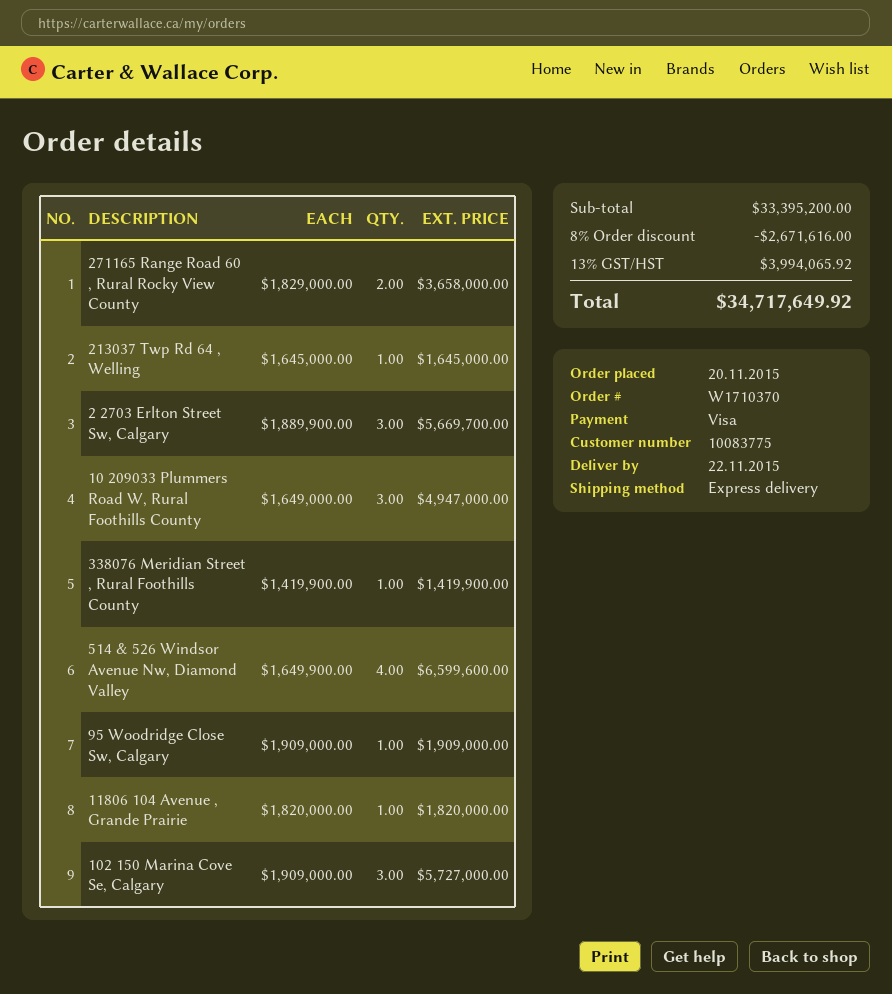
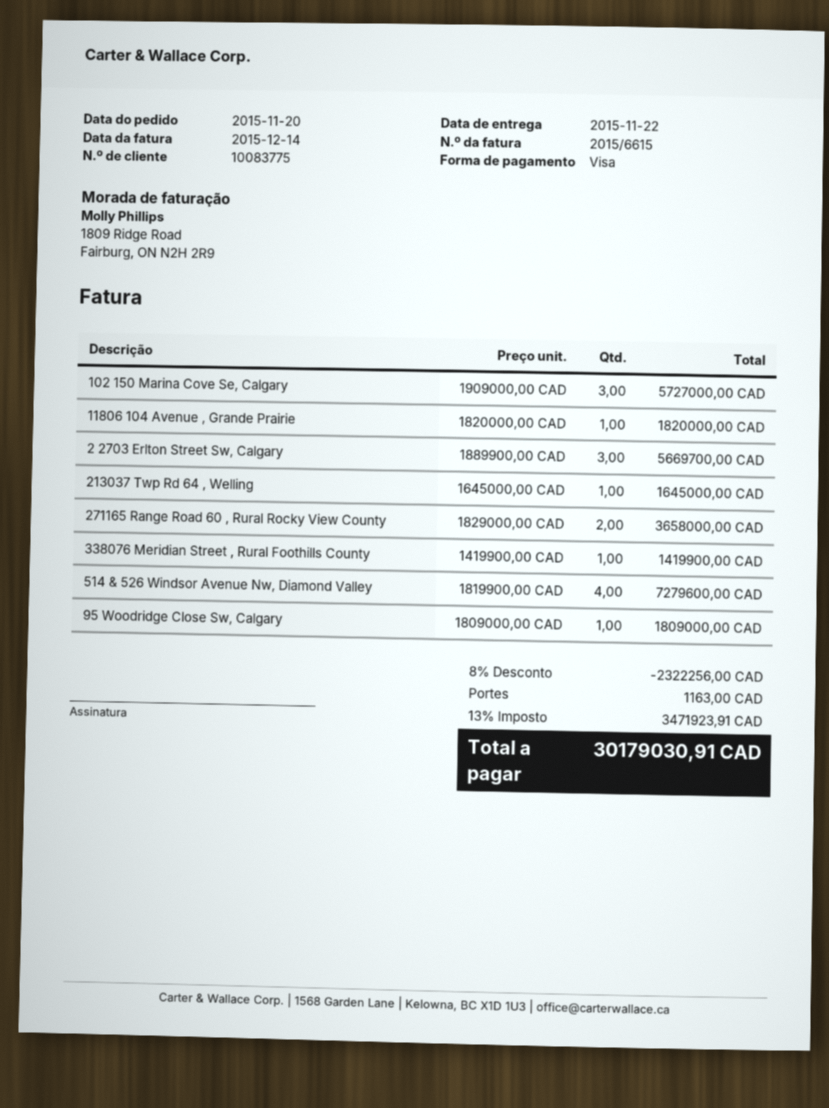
10 209033 Plummers Road W, Rural Foothills County: 3 x 1649000.00 = 4947000.00 -> none
514 & 526 Windsor Avenue Nw, Diamond Valley: 4 x 1649900.00 = 6599600.00 -> 4 x 1819900.00 = 7279600.00
95 Woodridge Close Sw, Calgary: 1 x 1909000.00 = 1909000.00 -> 1 x 1809000.00 = 1809000.00
discount: 8% = 2671616.00 -> 8% = 2322256.00
shipping: none -> 1163.00
tax: 13% = 3994065.92 -> 13% = 3471923.91
total: 34717649.92 -> 30179030.91

